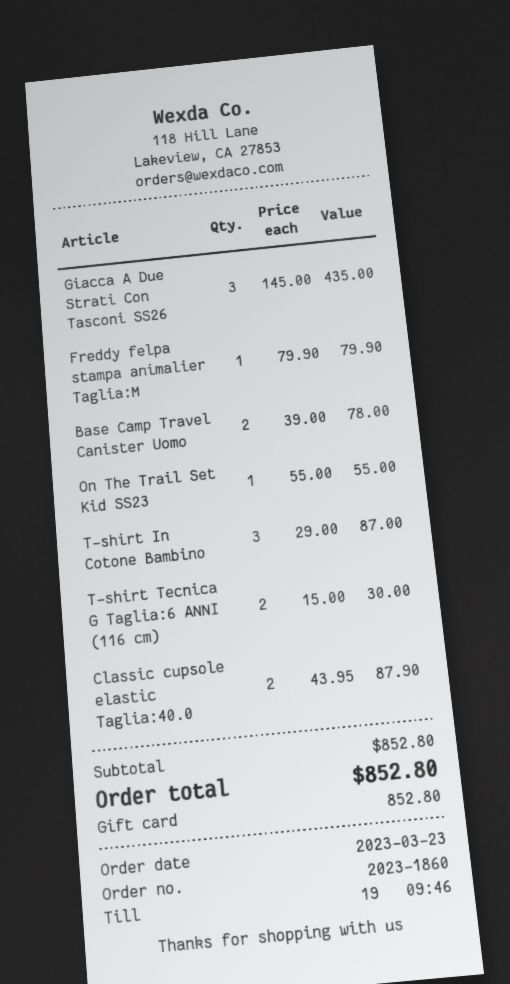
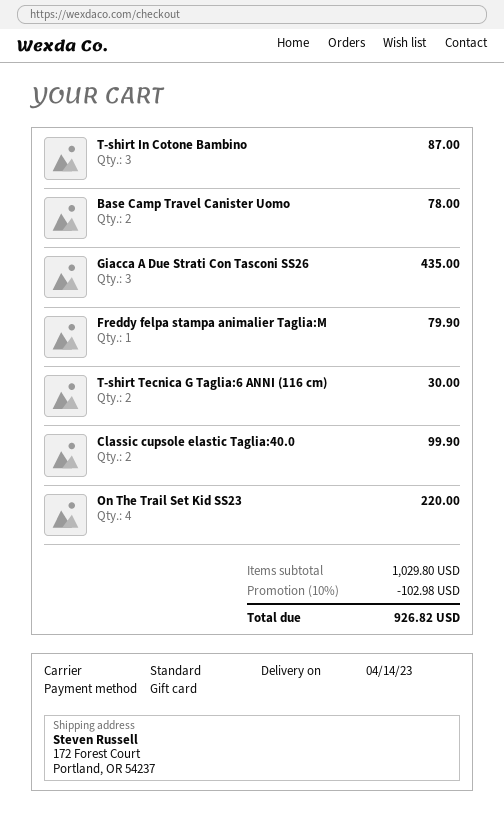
On The Trail Set Kid SS23: 1 for 55.00 -> 4 for 220.00
Classic cupsole elastic Taglia:40.0: 2 for 87.90 -> 2 for 99.90
subtotal: 852.80 -> 1029.80
discount: none -> 10% = 102.98
total: 852.80 -> 926.82

